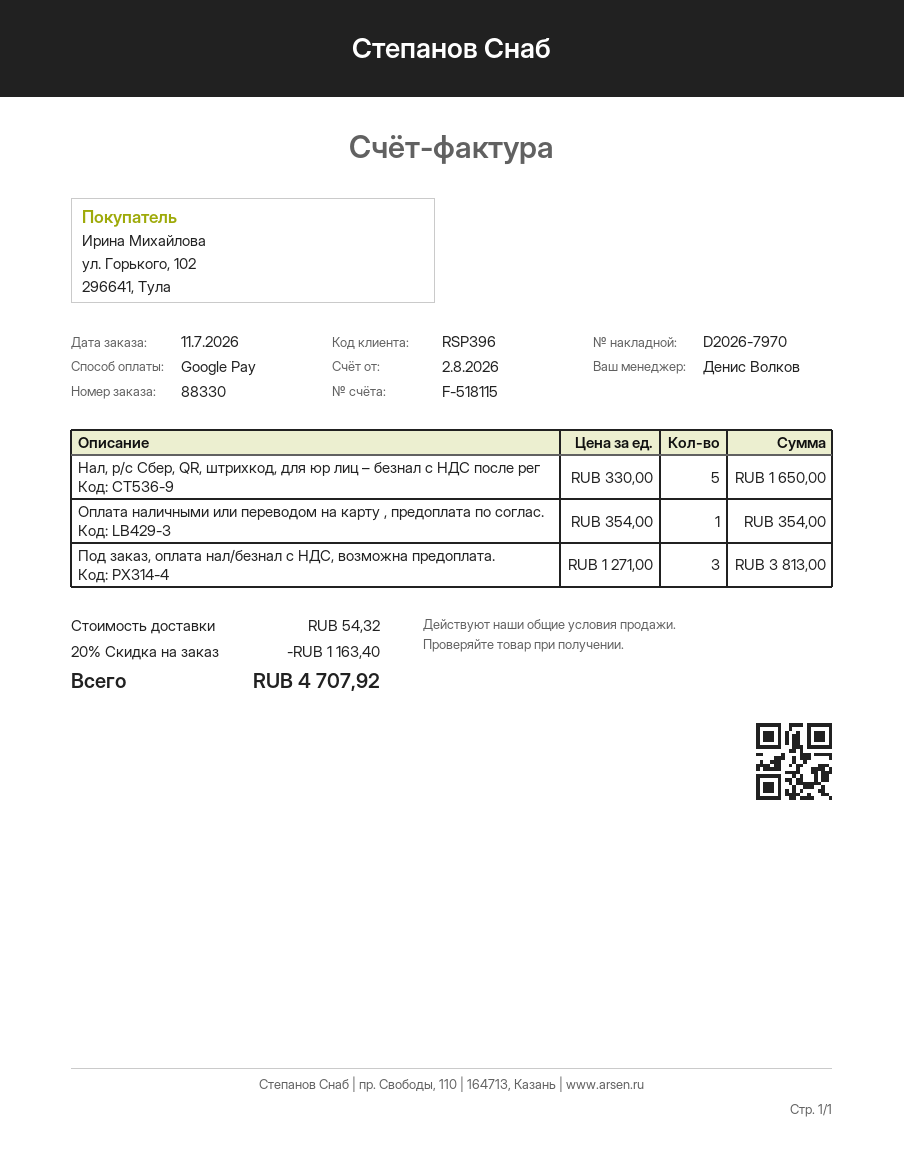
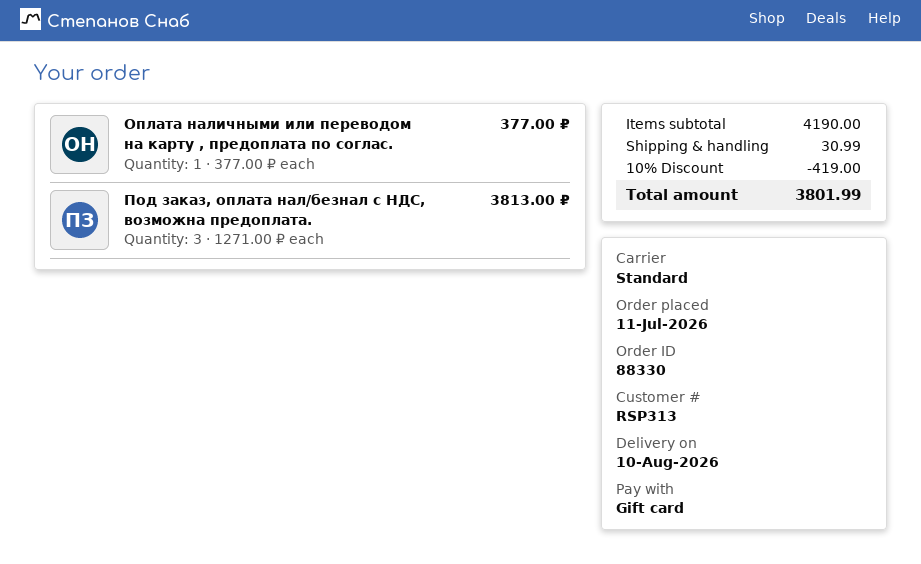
customer number: RSP396 -> RSP313
payment method: Google Pay -> gift card
Нал, р/с Сбер, QR, штрихкод, для юр лиц – безнал с НДС после рег: 5 x 330.00 = 1650.00 -> none
Оплата наличными или переводом на карту , предоплата по соглас.: 1 x 354.00 = 354.00 -> 1 x 377.00 = 377.00
discount: 20% = 1163.40 -> 10% = 419.00
shipping: 54.32 -> 30.99
total: 4707.92 -> 3801.99

